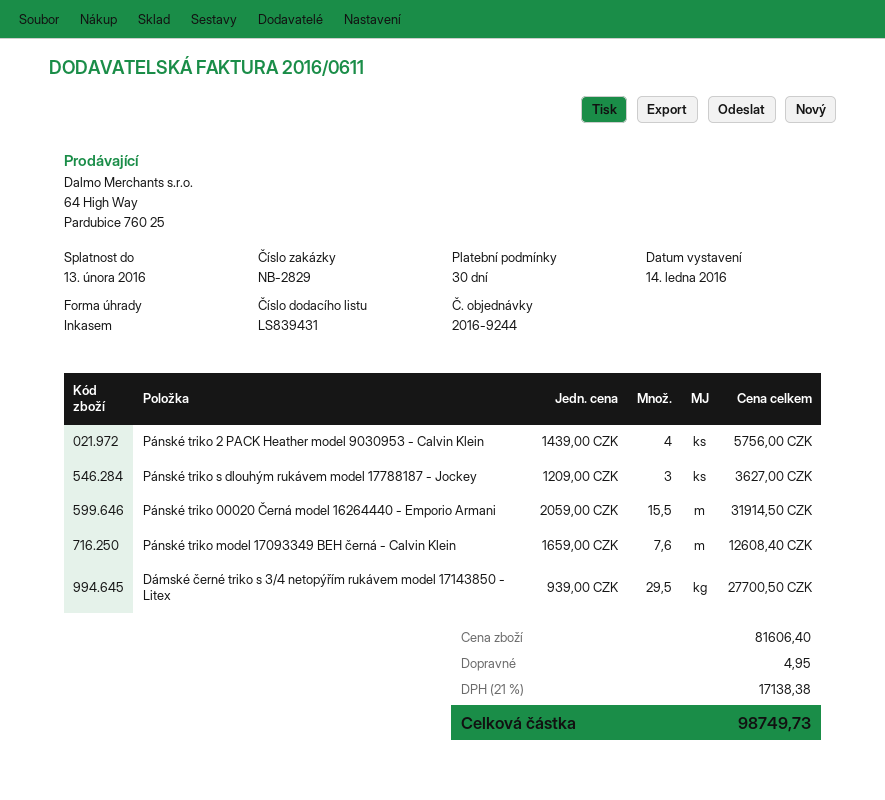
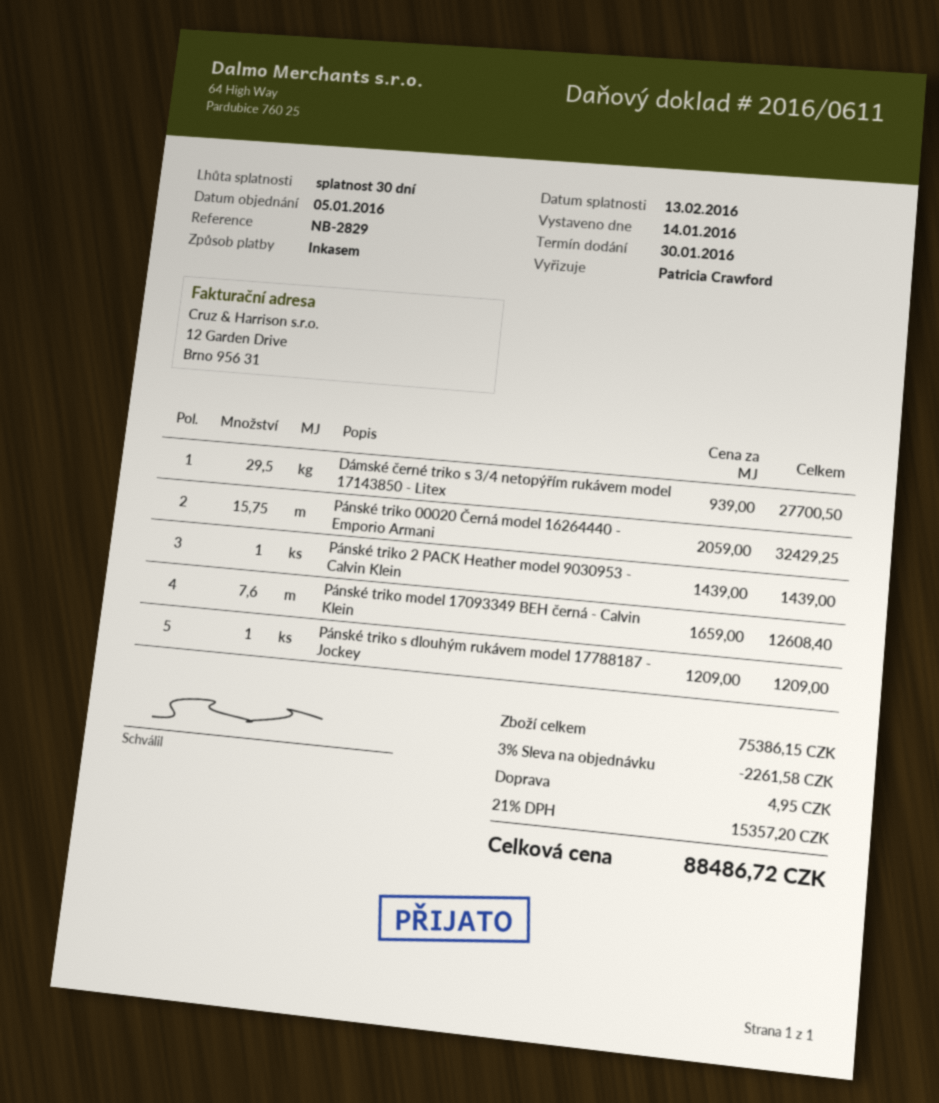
Pánské triko 2 PACK Heather model 9030953 - Calvin Klein: 4 x 1439.00 = 5756.00 -> 1 x 1439.00 = 1439.00
Pánské triko s dlouhým rukávem model 17788187 - Jockey: 3 x 1209.00 = 3627.00 -> 1 x 1209.00 = 1209.00
Pánské triko 00020 Černá model 16264440 - Emporio Armani: 15.5 x 2059.00 = 31914.50 -> 15.75 x 2059.00 = 32429.25
subtotal: 81606.40 -> 75386.15
discount: none -> 3% = 2261.58
tax: 21% = 17138.38 -> 21% = 15357.20
total: 98749.73 -> 88486.72

